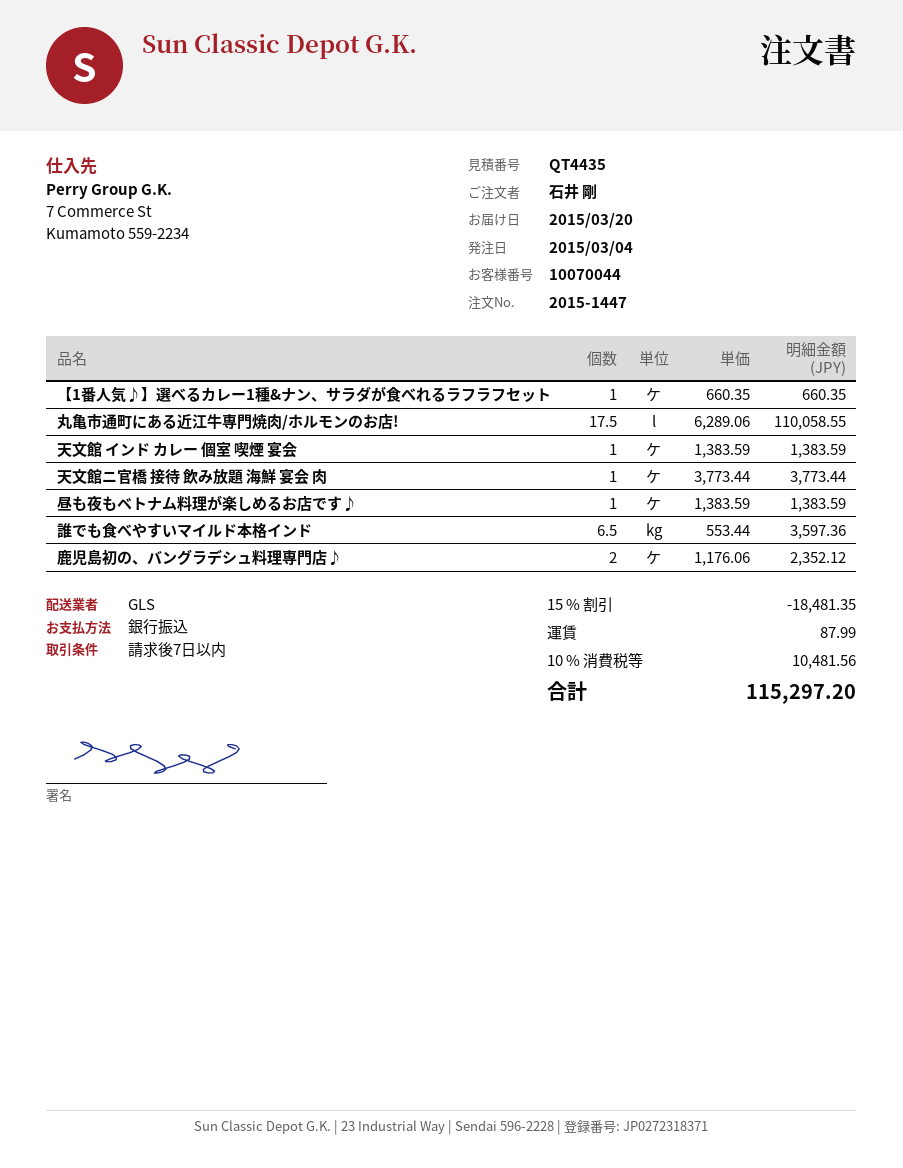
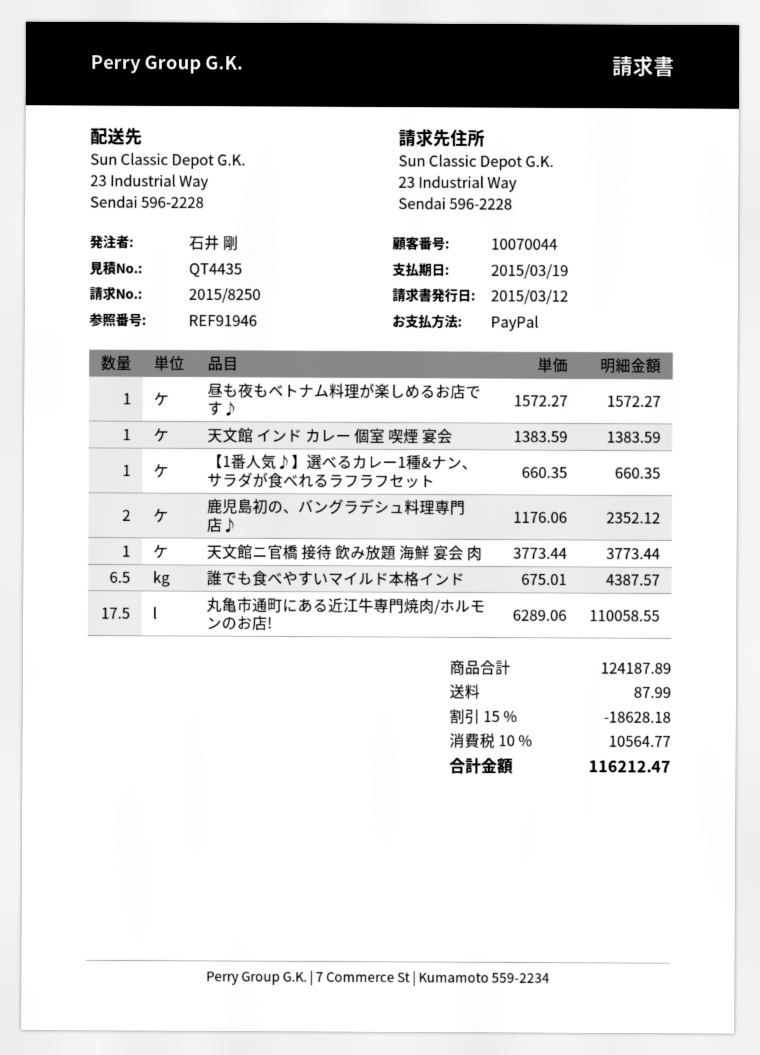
payment method: bank transfer -> PayPal
昼も夜もベトナム料理が楽しめるお店です♪: 1 x 1383.59 = 1383.59 -> 1 x 1572.27 = 1572.27
誰でも食べやすいマイルド本格インド: 6.5 x 553.44 = 3597.36 -> 6.5 x 675.01 = 4387.57
discount: 15% = 18481.35 -> 15% = 18628.18
tax: 10% = 10481.56 -> 10% = 10564.77
total: 115297.20 -> 116212.47

